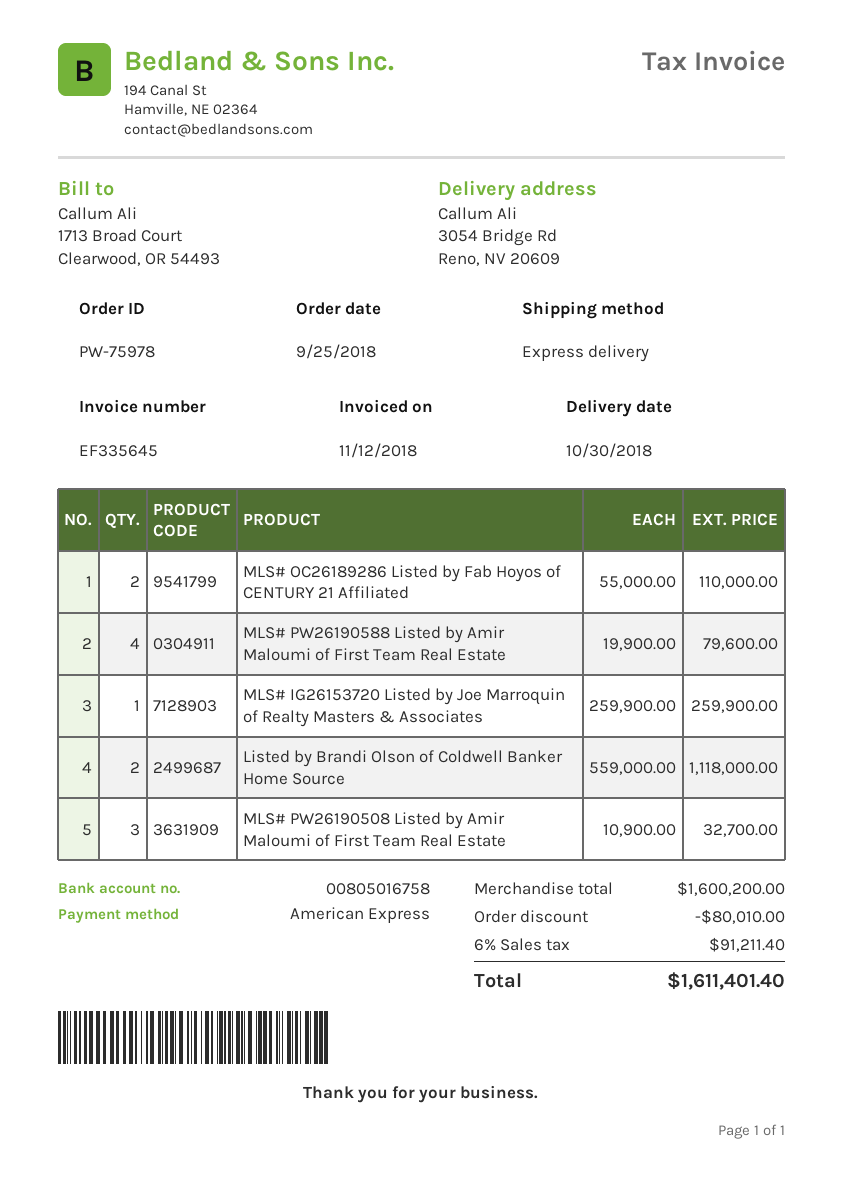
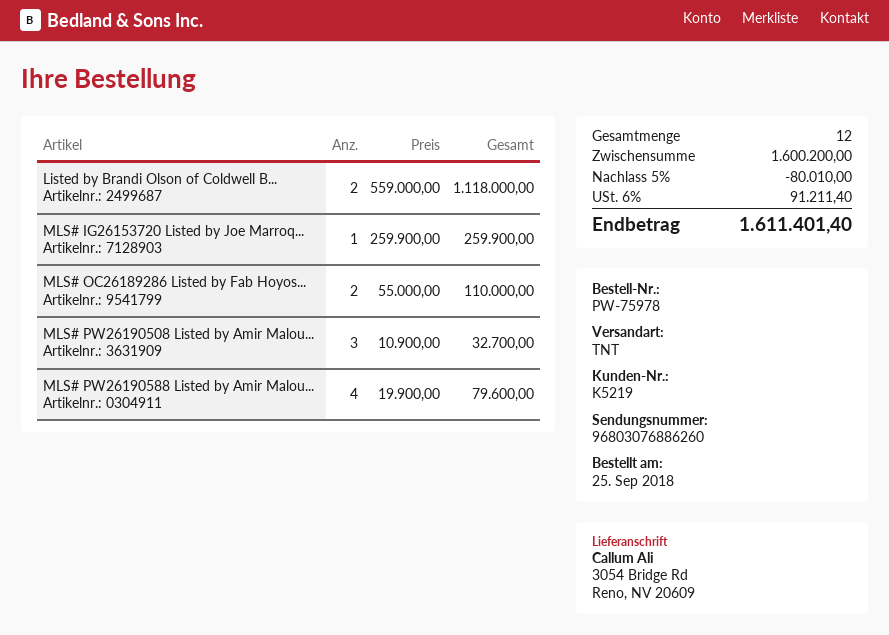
shipping method: express -> TNT

